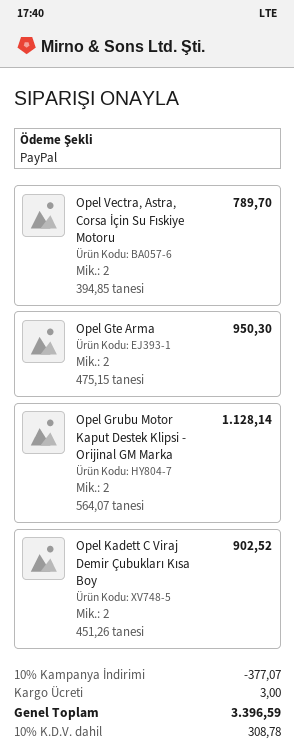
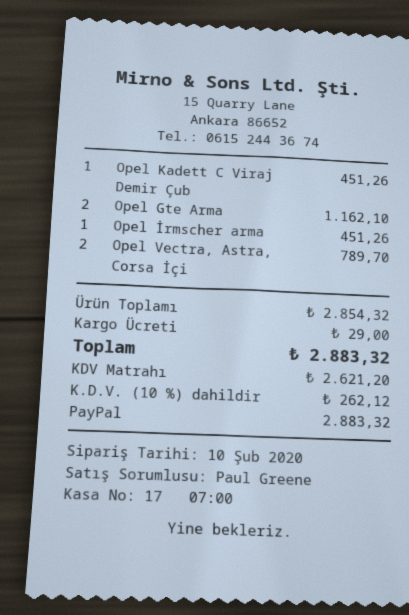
Opel Gte Arma: 2 for 950.30 -> 2 for 1162.10
Opel Grubu Motor Kaput Destek Klipsi - Orijinal GM Marka: 2 for 1128.14 -> none
Opel Kadett C Viraj Demir Çubukları Kısa Boy: 2 for 902.52 -> 1 for 451.26
Opel İrmscher arma: none -> 1 for 451.26
discount: 10% = 377.07 -> none
shipping: 3.00 -> 29.00
tax: 10% = 308.78 -> 10% = 262.12
total: 3396.59 -> 2883.32

